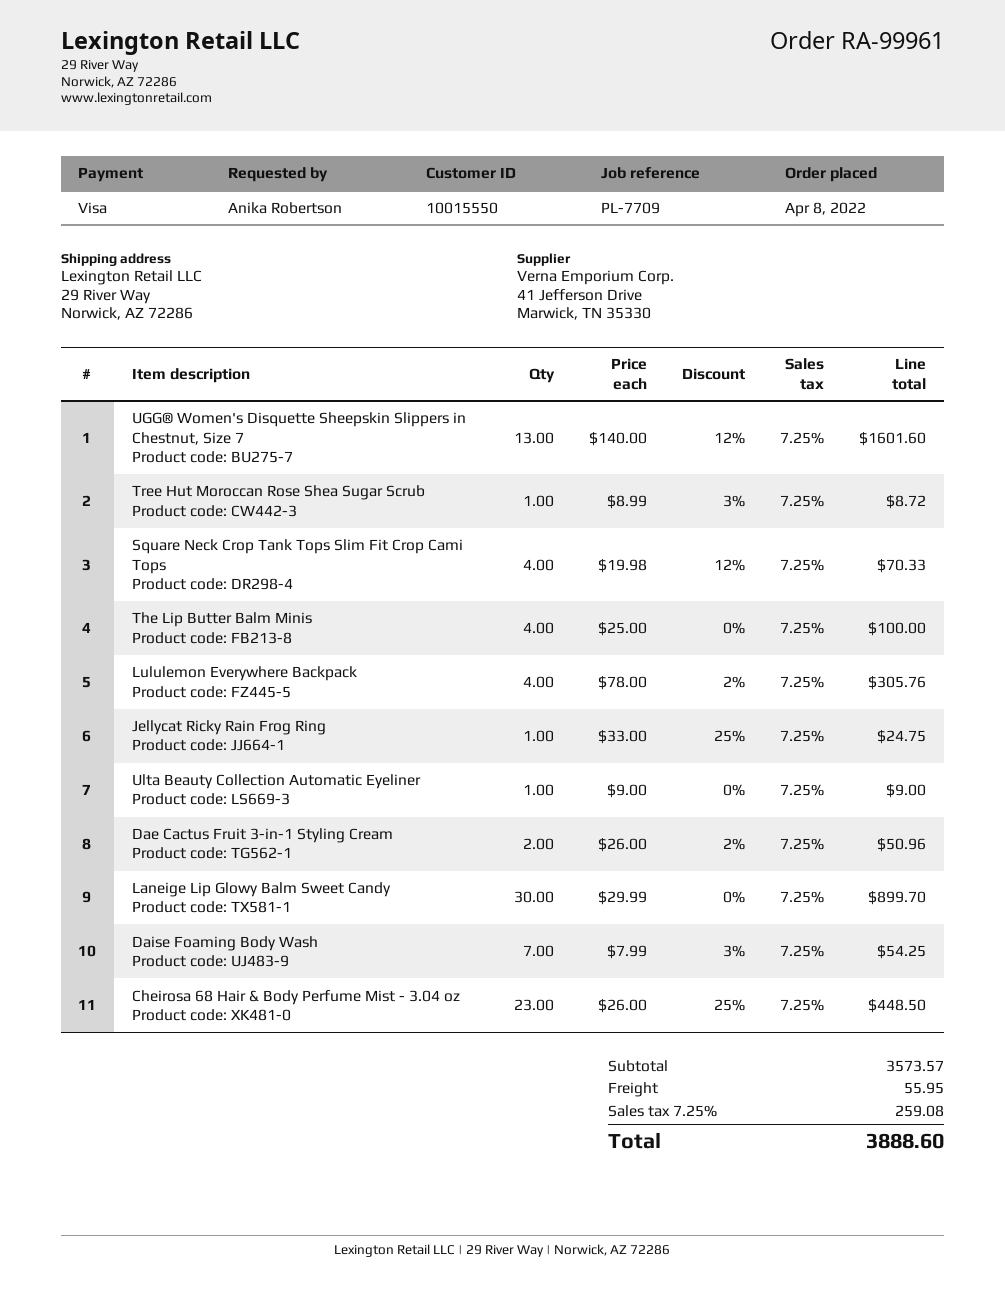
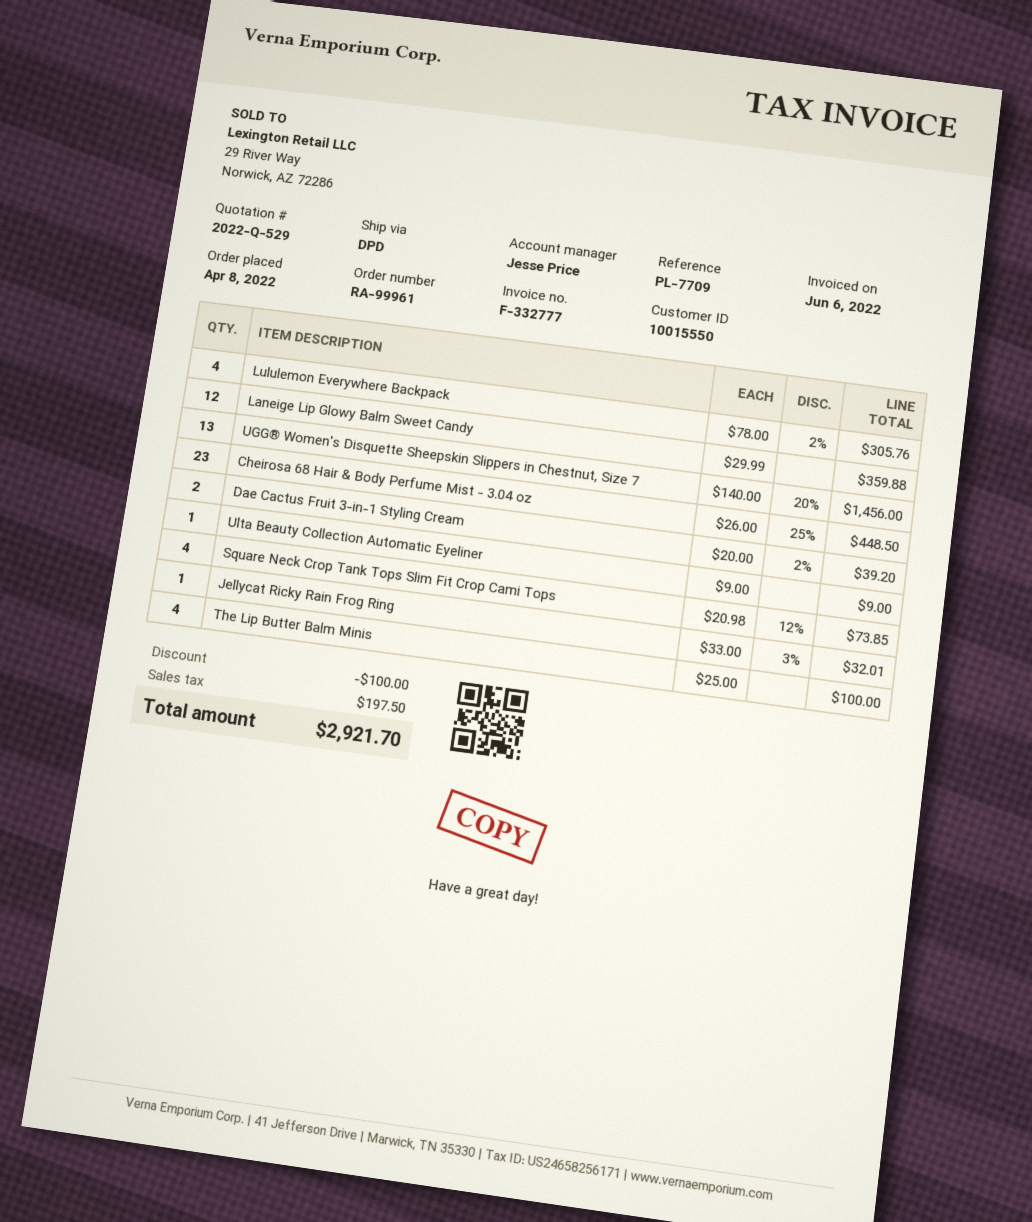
UGG® Women's Disquette Sheepskin Slippers in Chestnut, Size 7: 13 x 140.00 - 12% = 1601.60 -> 13 x 140.00 - 20% = 1456.00
Tree Hut Moroccan Rose Shea Sugar Scrub: 1 x 8.99 - 3% = 8.72 -> none
Square Neck Crop Tank Tops Slim Fit Crop Cami Tops: 4 x 19.98 - 12% = 70.33 -> 4 x 20.98 - 12% = 73.85
Jellycat Ricky Rain Frog Ring: 1 x 33.00 - 25% = 24.75 -> 1 x 33.00 - 3% = 32.01
Dae Cactus Fruit 3-in-1 Styling Cream: 2 x 26.00 - 2% = 50.96 -> 2 x 20.00 - 2% = 39.20
Laneige Lip Glowy Balm Sweet Candy: 30 x 29.99 = 899.70 -> 12 x 29.99 = 359.88
Daise Foaming Body Wash: 7 x 7.99 - 3% = 54.25 -> none
discount: none -> 100.00
shipping: 55.95 -> none
tax: 259.08 -> 197.50
total: 3888.60 -> 2921.70

